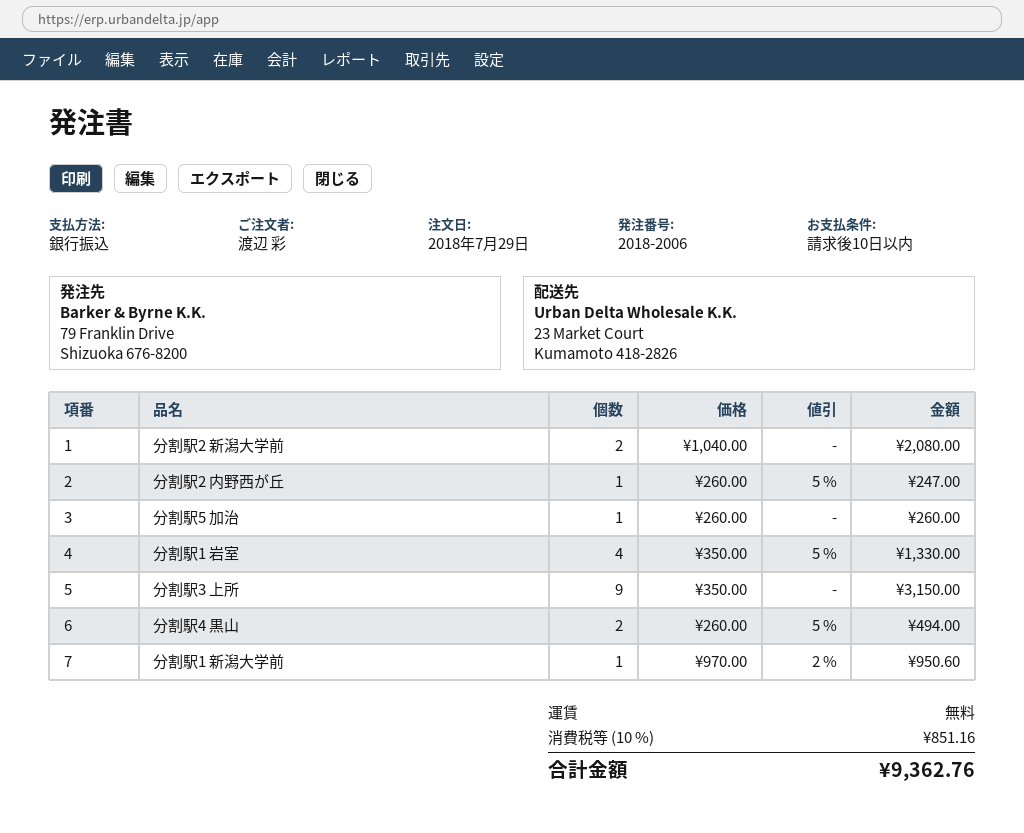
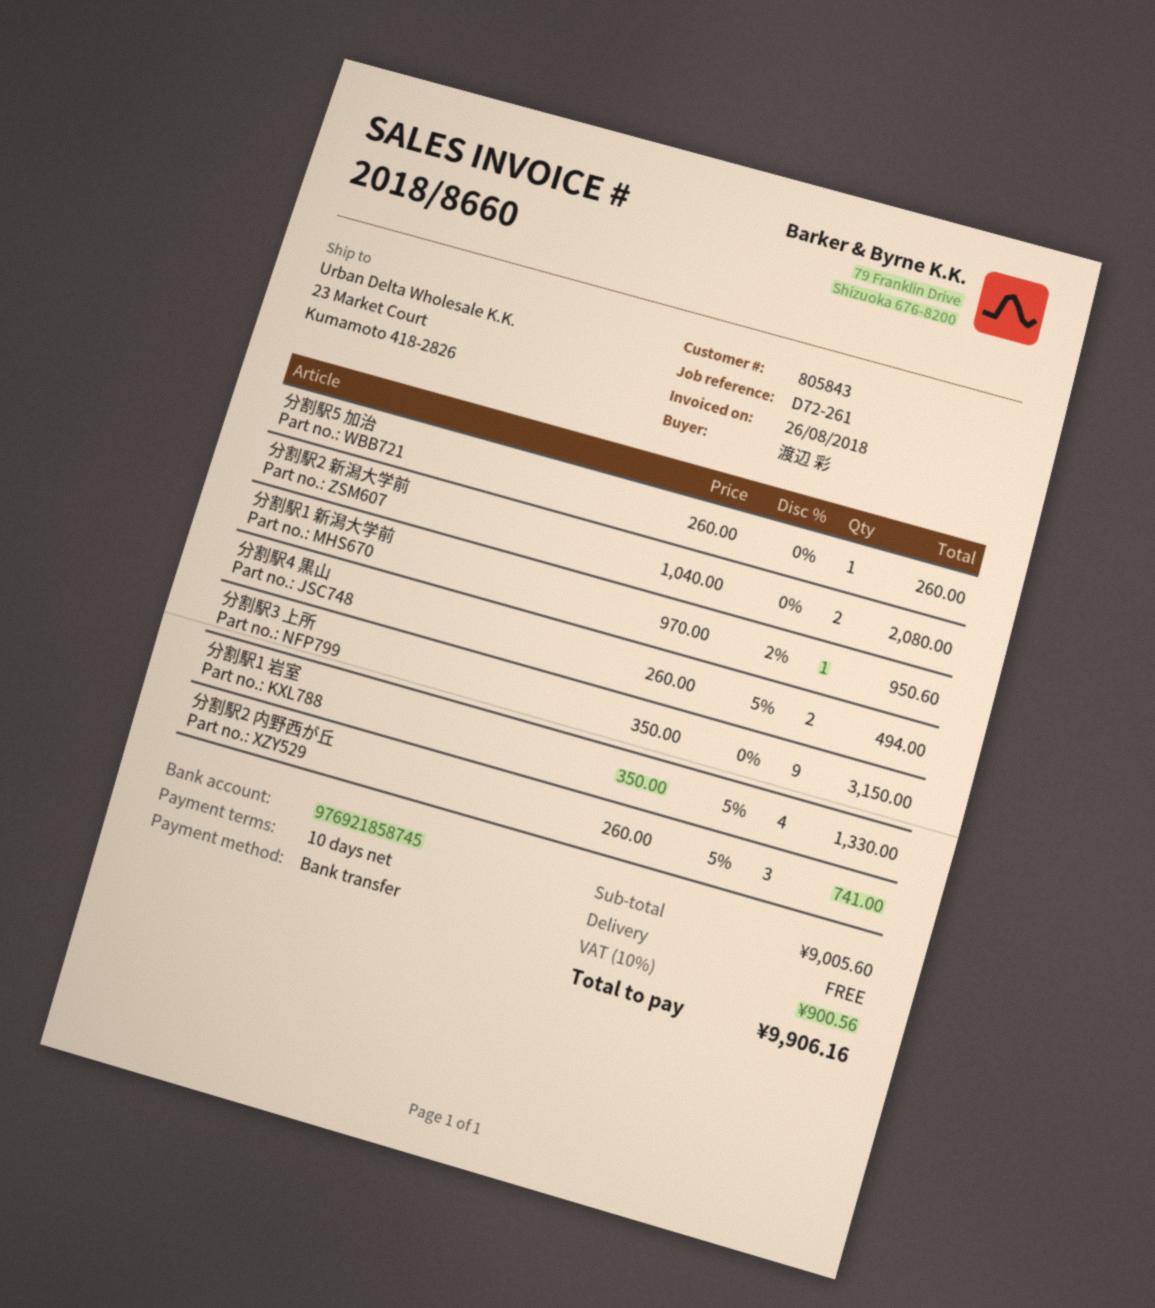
分割駅2 内野西が丘: 1 x 260.00 - 5% = 247.00 -> 3 x 260.00 - 5% = 741.00
tax: 10% = 851.16 -> 10% = 900.56
total: 9362.76 -> 9906.16

